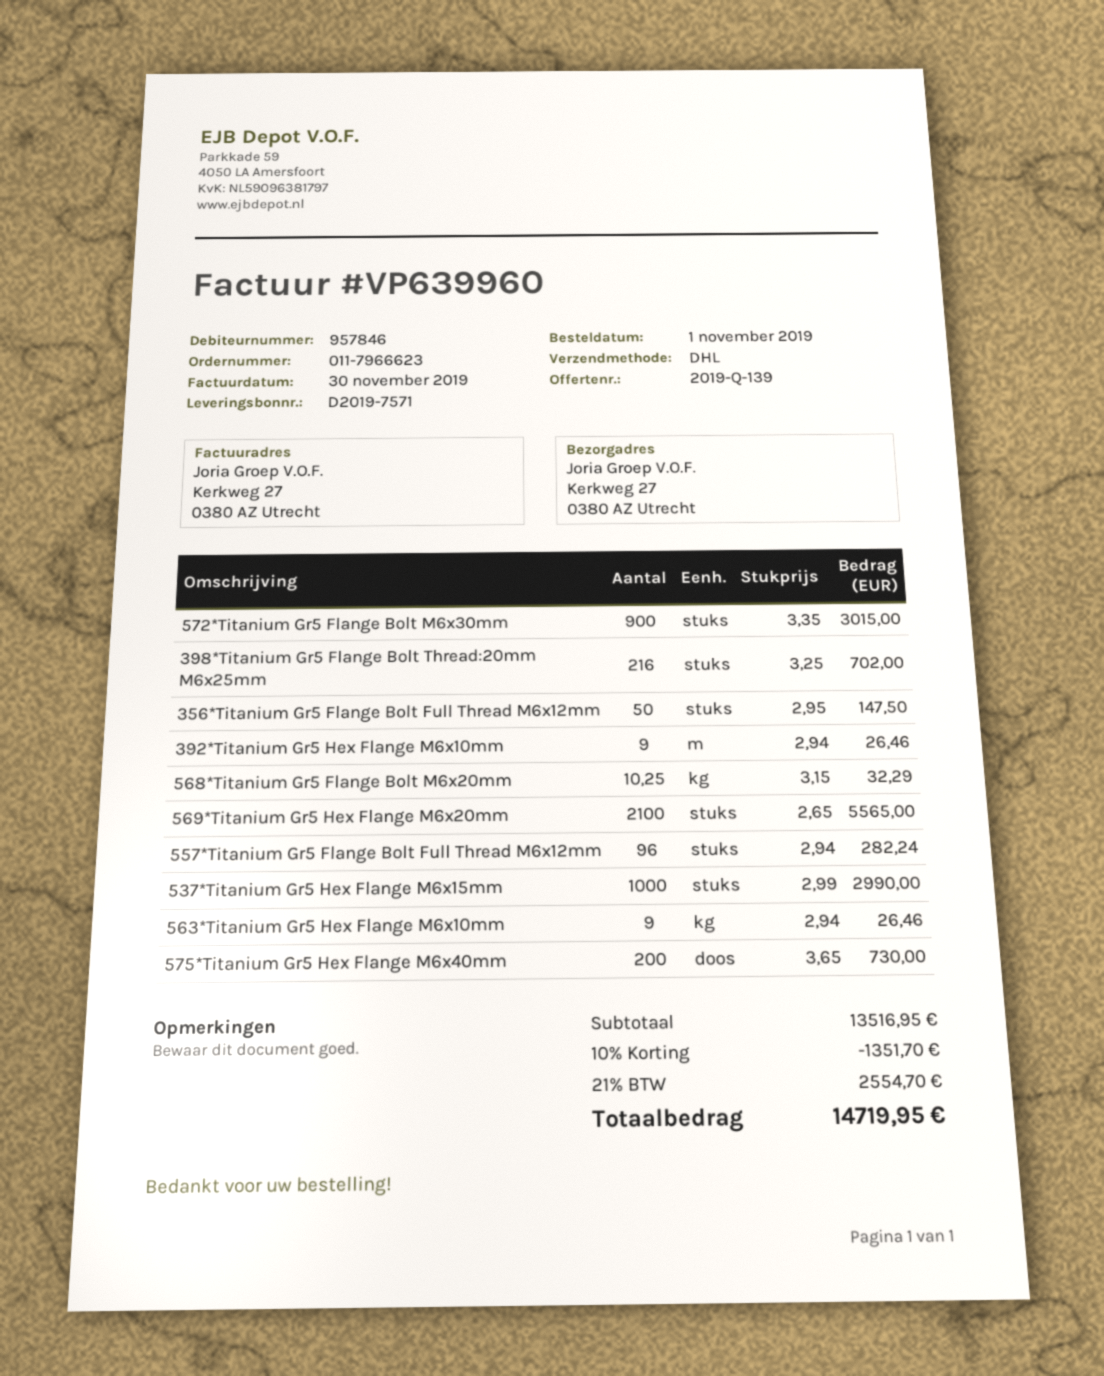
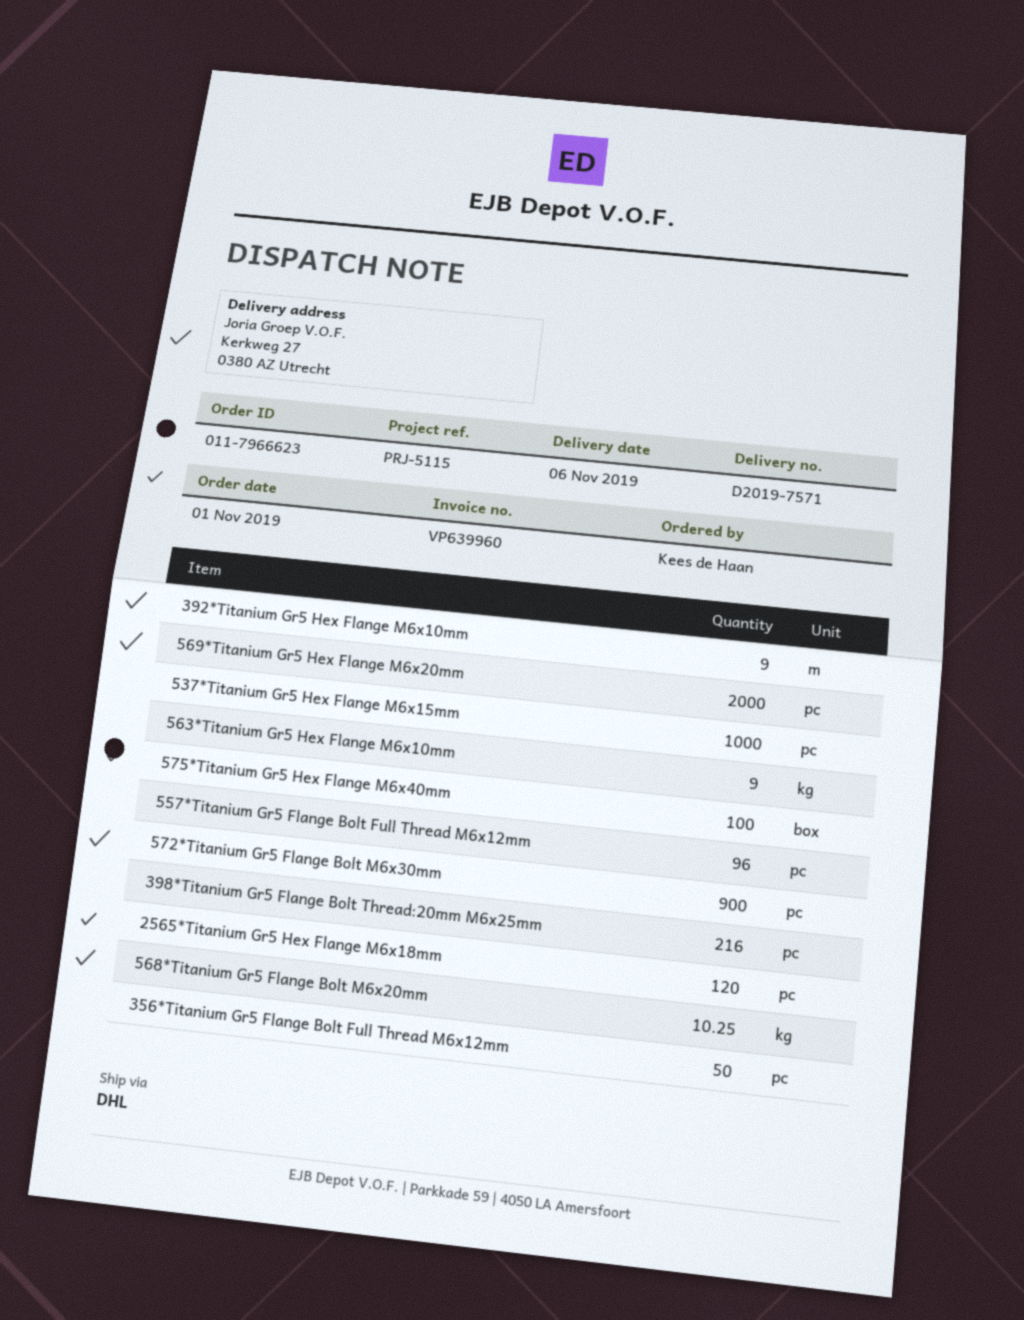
569*Titanium Gr5 Hex Flange M6x20mm: 2100 -> 2000
575*Titanium Gr5 Hex Flange M6x40mm: 200 -> 100
2565*Titanium Gr5 Hex Flange M6x18mm: none -> 120

